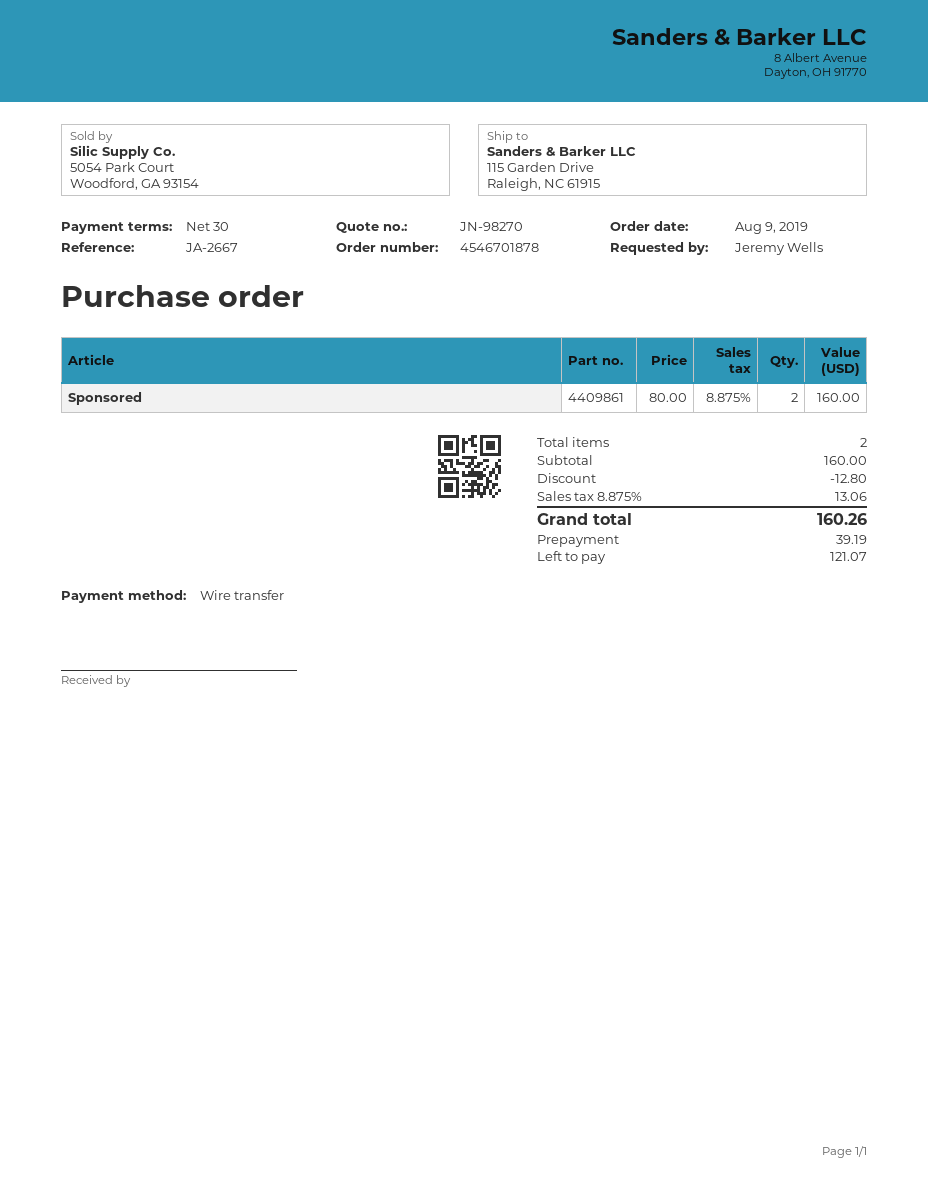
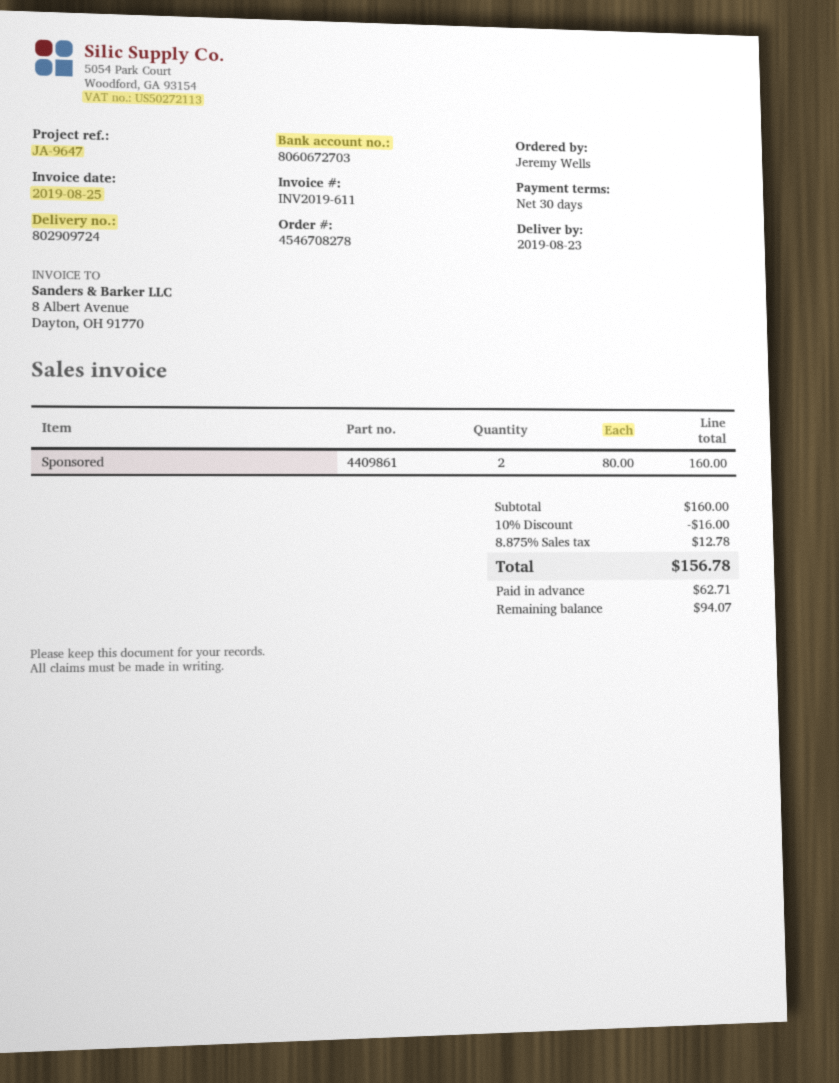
order number: 4546701878 -> 4546708278
reference: JA-2667 -> JA-9647
discount: 12.80 -> 16.00
tax: 8.875% = 13.06 -> 8.875% = 12.78
total: 160.26 -> 156.78
deposit: 39.19 -> 62.71
balance: 121.07 -> 94.07

